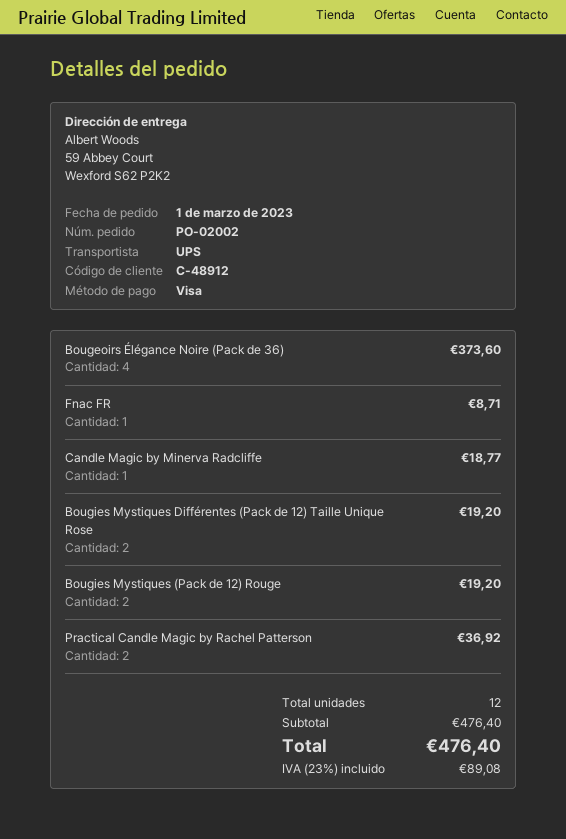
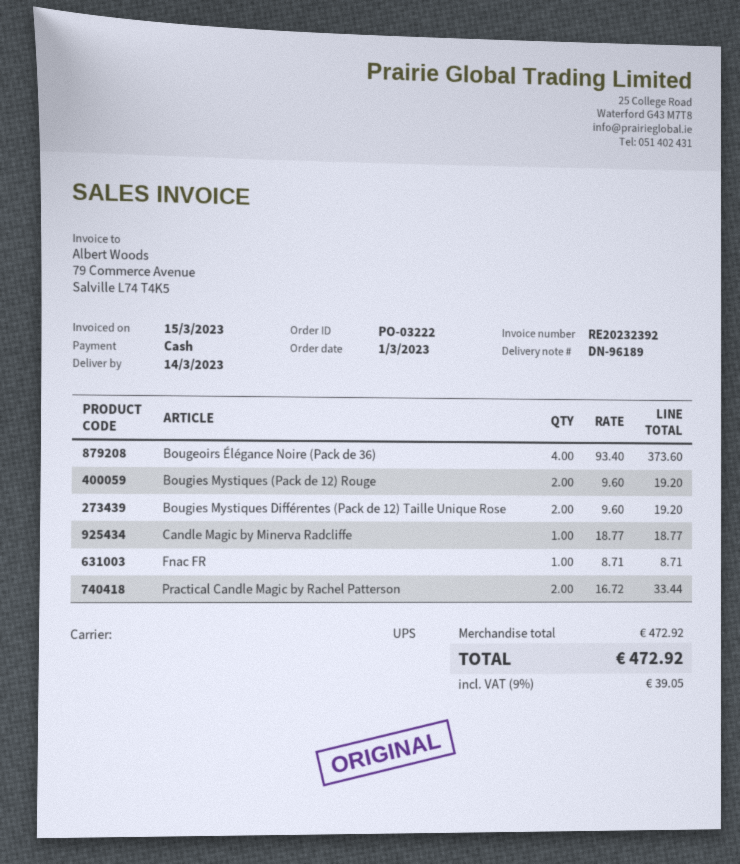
order number: PO-02002 -> PO-03222
payment method: Visa -> cash
Practical Candle Magic by Rachel Patterson: 2 for 36.92 -> 2 for 33.44
subtotal: 476.40 -> 472.92
tax: 23% = 89.08 -> 9% = 39.05
total: 476.40 -> 472.92

